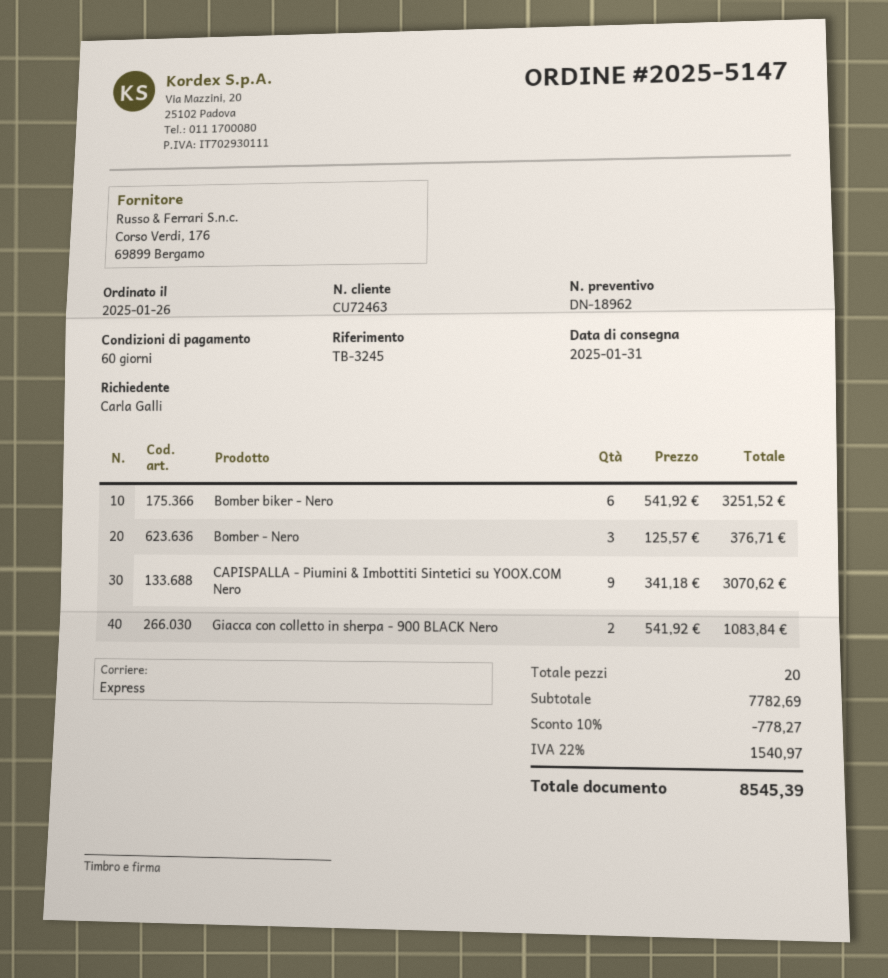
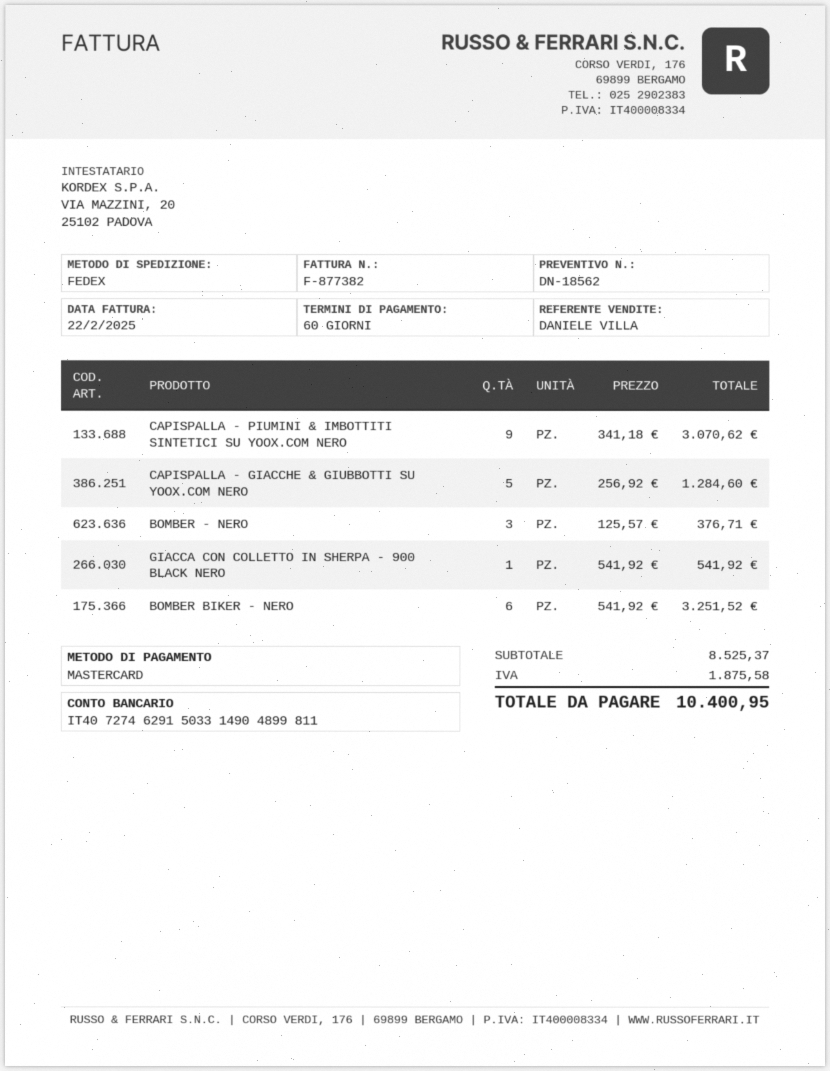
quote number: DN-18962 -> DN-18562
shipping method: express -> FedEx
Giacca con colletto in sherpa - 900 BLACK Nero: 2 x 541.92 = 1083.84 -> 1 x 541.92 = 541.92
CAPISPALLA - GIACCHE & GIUBBOTTI SU YOOX.COM NERO: none -> 5 x 256.92 = 1284.60
subtotal: 7782.69 -> 8525.37
discount: 10% = 778.27 -> none
tax: 1540.97 -> 1875.58
total: 8545.39 -> 10400.95

